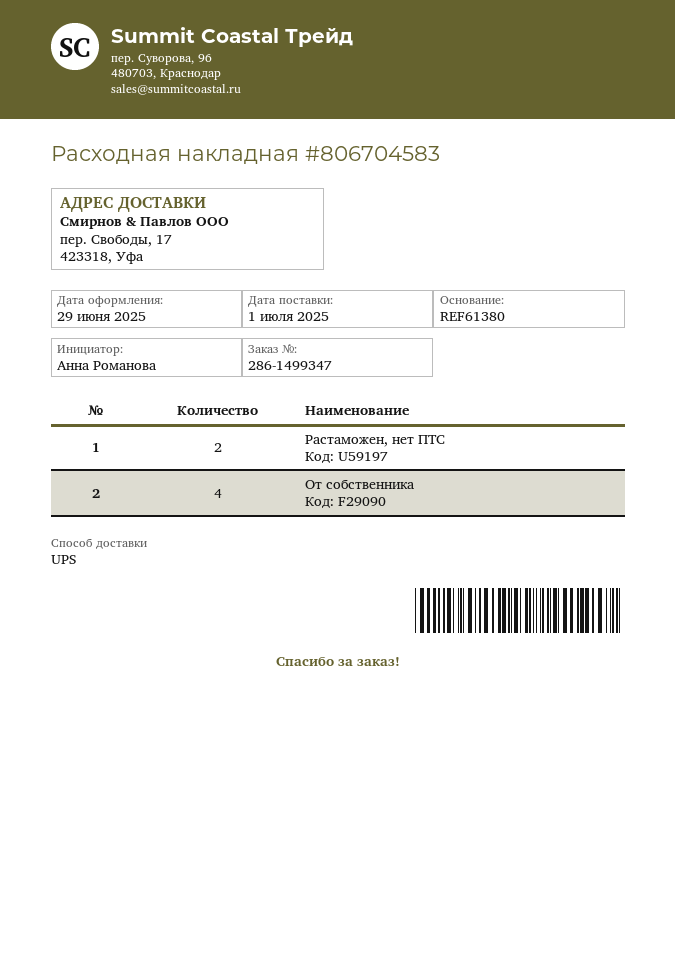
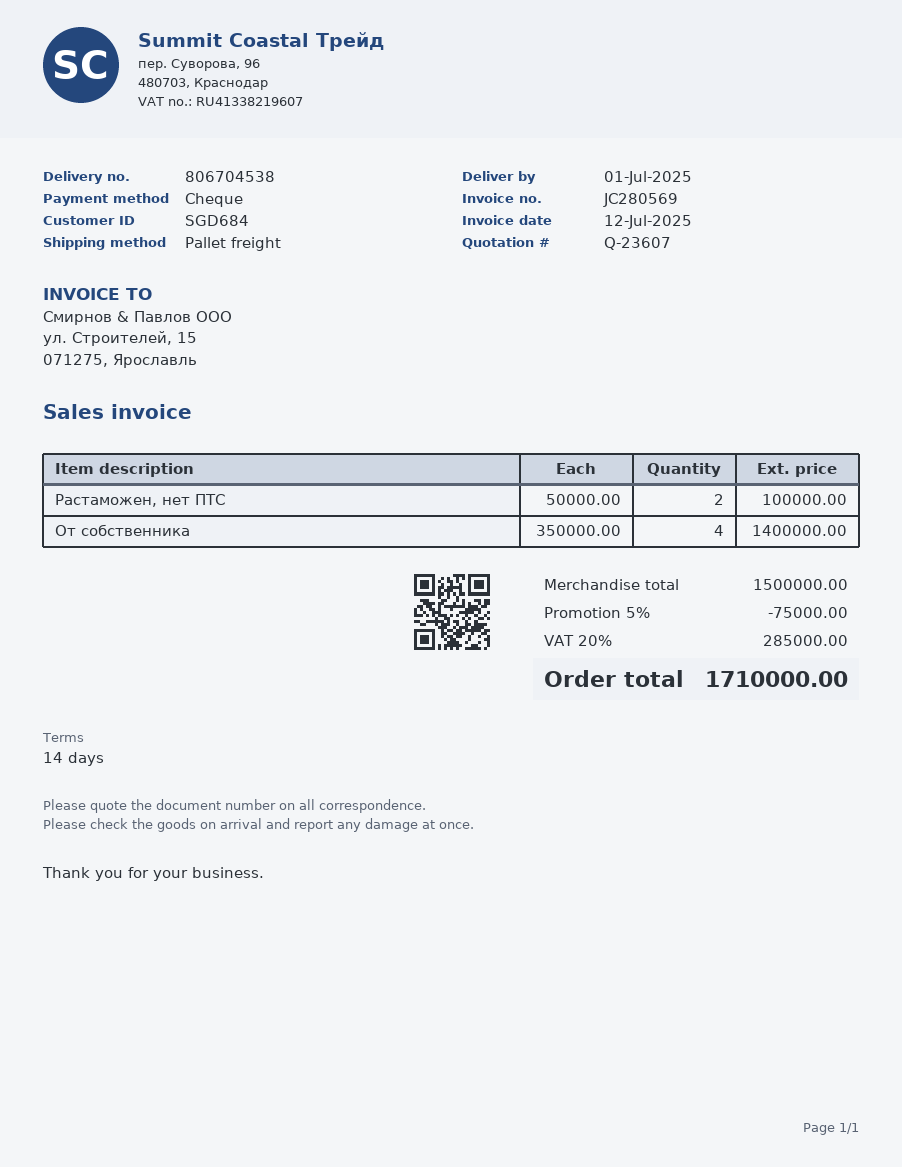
delivery note number: 806704583 -> 806704538
shipping method: UPS -> pallet freight

